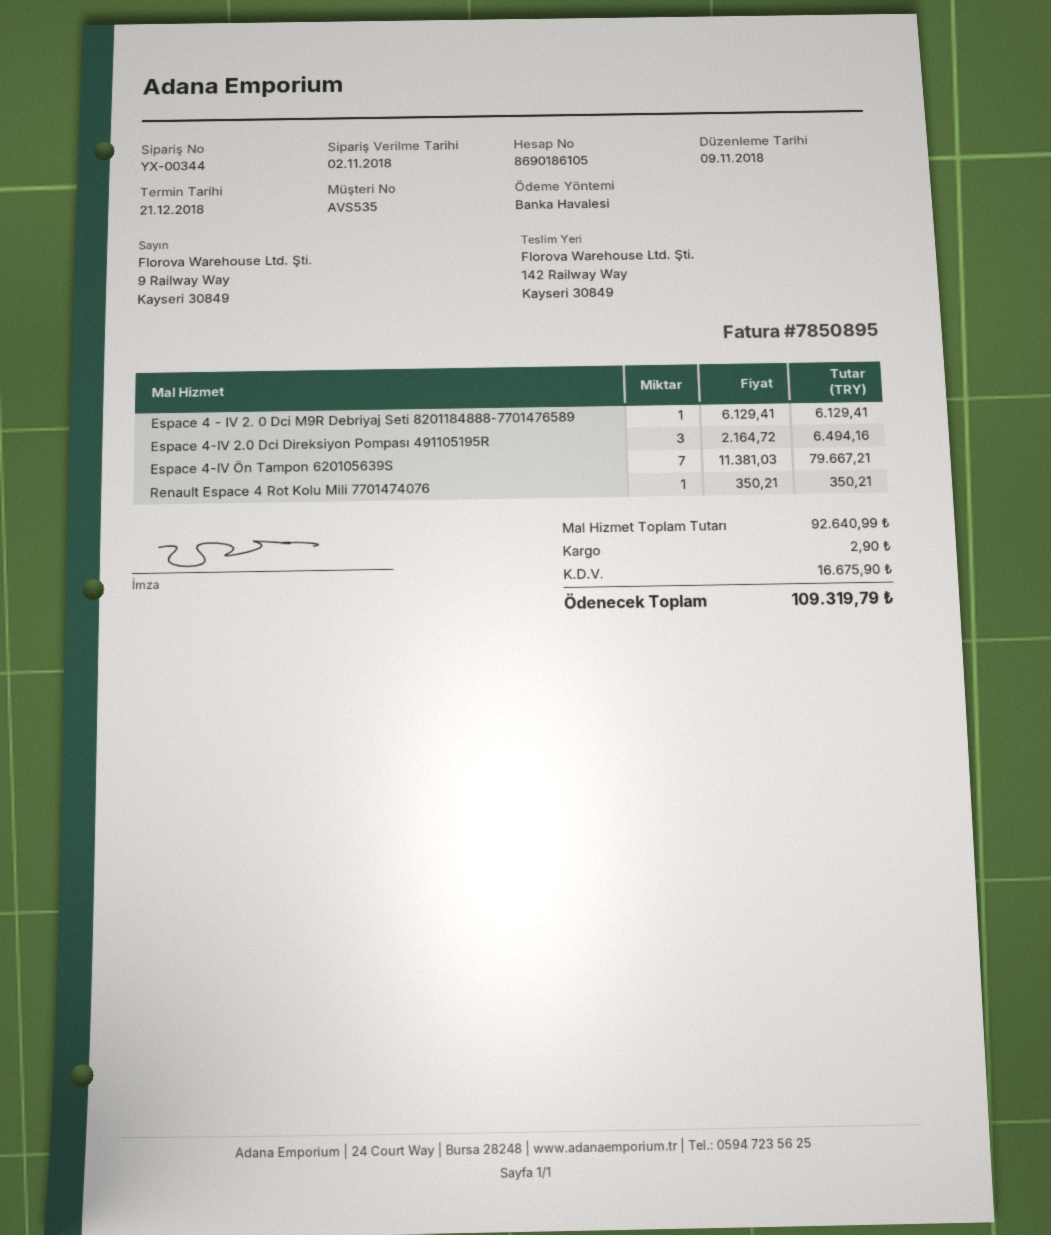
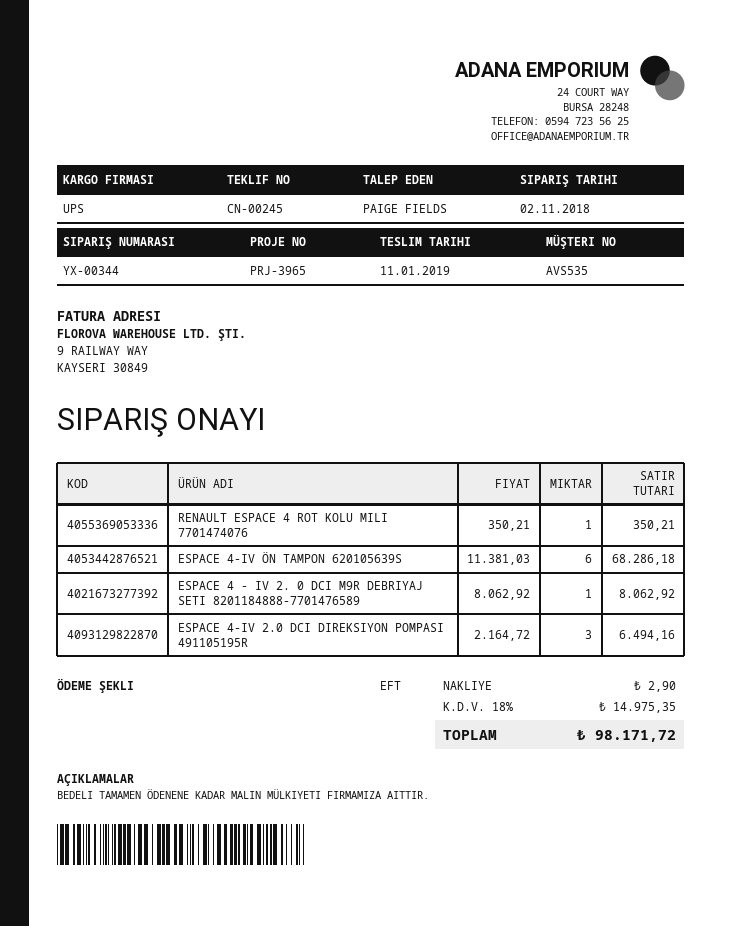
delivery date: 2018-12-21 -> 2019-01-11
Espace 4 - IV 2. 0 Dci M9R Debriyaj Seti 8201184888-7701476589: 1 x 6129.41 = 6129.41 -> 1 x 8062.92 = 8062.92
Espace 4-IV Ön Tampon 620105639S: 7 x 11381.03 = 79667.21 -> 6 x 11381.03 = 68286.18
tax: 16675.90 -> 14975.35
total: 109319.79 -> 98171.72

